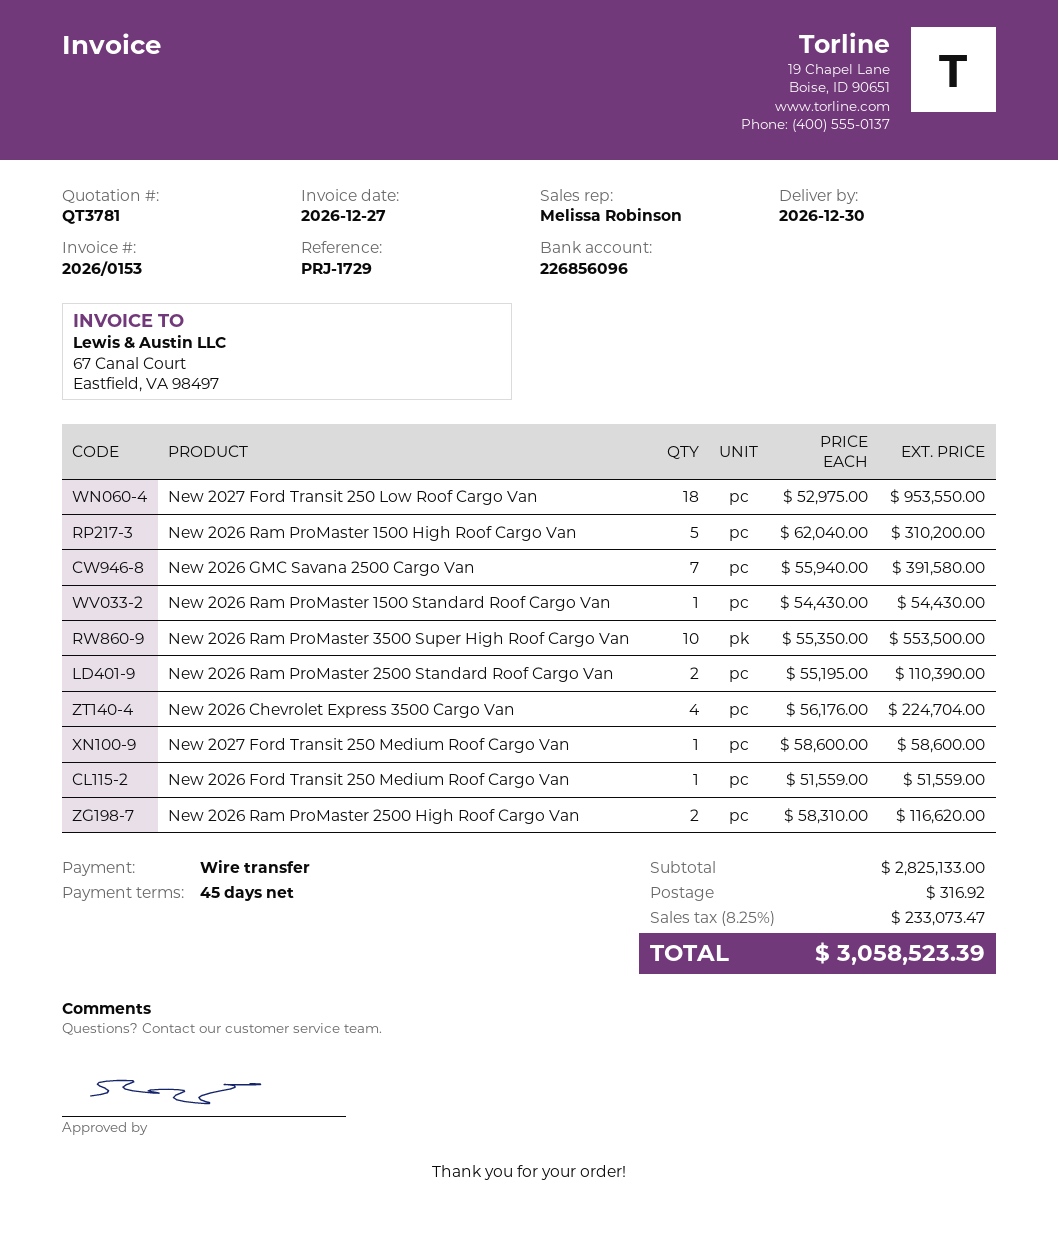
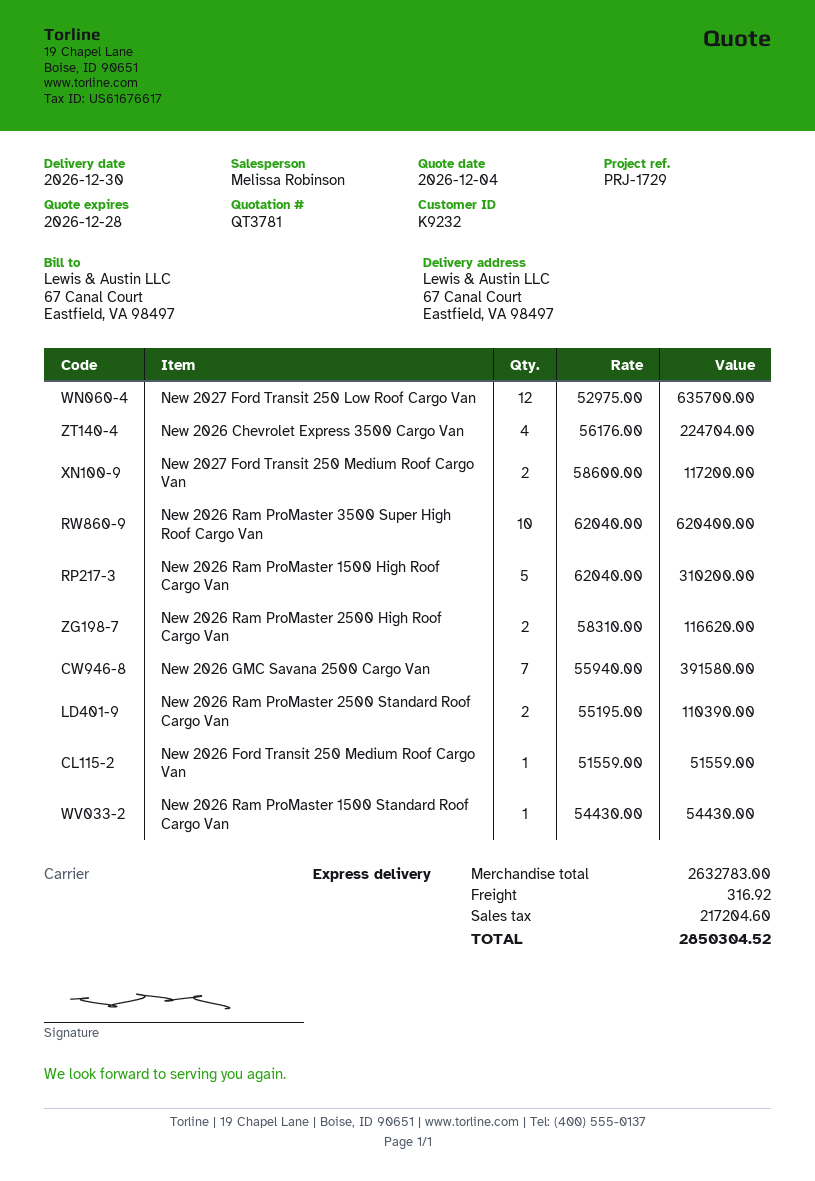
New 2027 Ford Transit 250 Low Roof Cargo Van: 18 x 52975.00 = 953550.00 -> 12 x 52975.00 = 635700.00
New 2026 Ram ProMaster 3500 Super High Roof Cargo Van: 10 x 55350.00 = 553500.00 -> 10 x 62040.00 = 620400.00
New 2027 Ford Transit 250 Medium Roof Cargo Van: 1 x 58600.00 = 58600.00 -> 2 x 58600.00 = 117200.00
subtotal: 2825133.00 -> 2632783.00
tax: 233073.47 -> 217204.60
total: 3058523.39 -> 2850304.52

